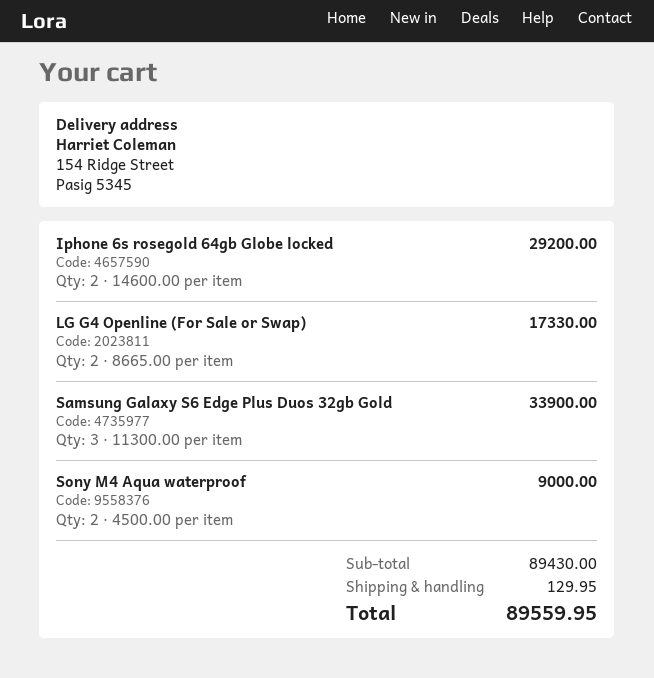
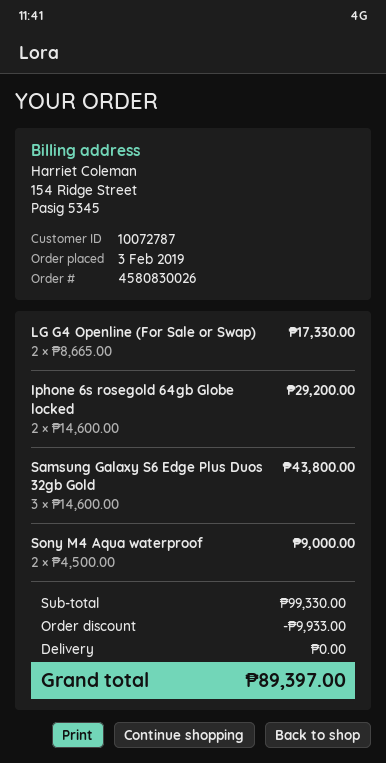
Samsung Galaxy S6 Edge Plus Duos 32gb Gold: 3 x 11300.00 = 33900.00 -> 3 x 14600.00 = 43800.00
subtotal: 89430.00 -> 99330.00
discount: none -> 9933.00
shipping: 129.95 -> 0.00
total: 89559.95 -> 89397.00

